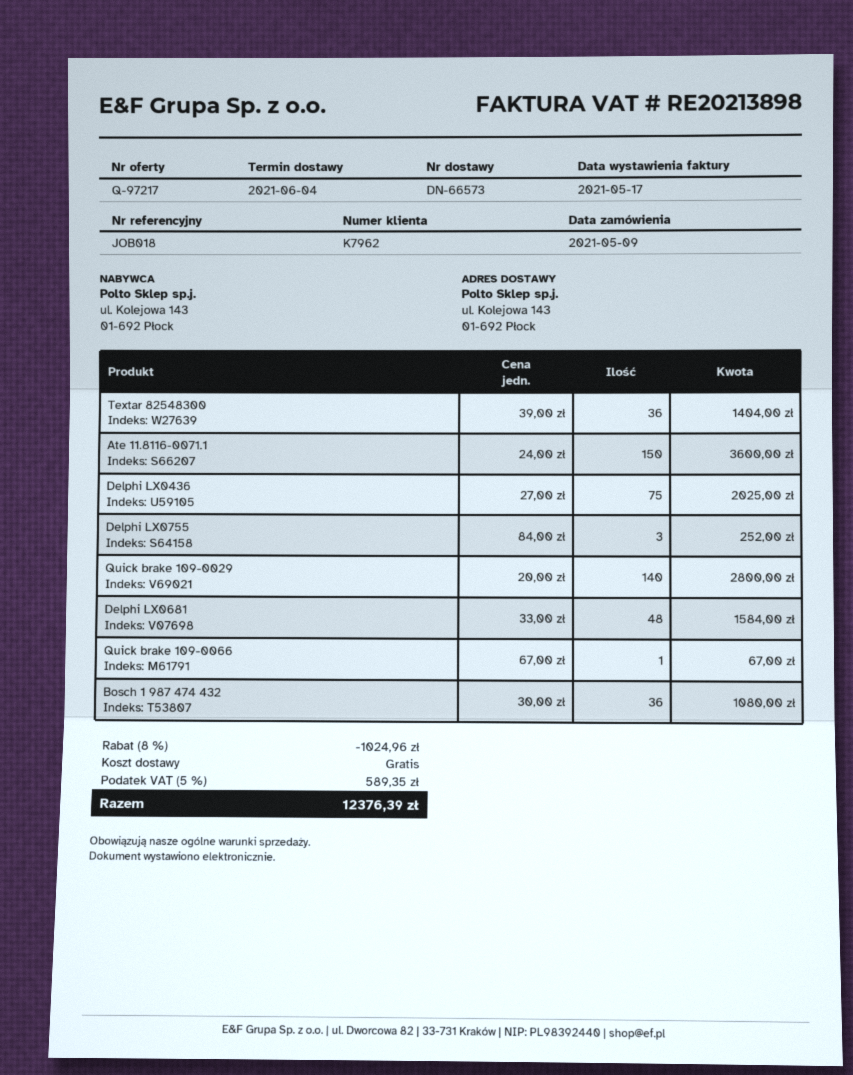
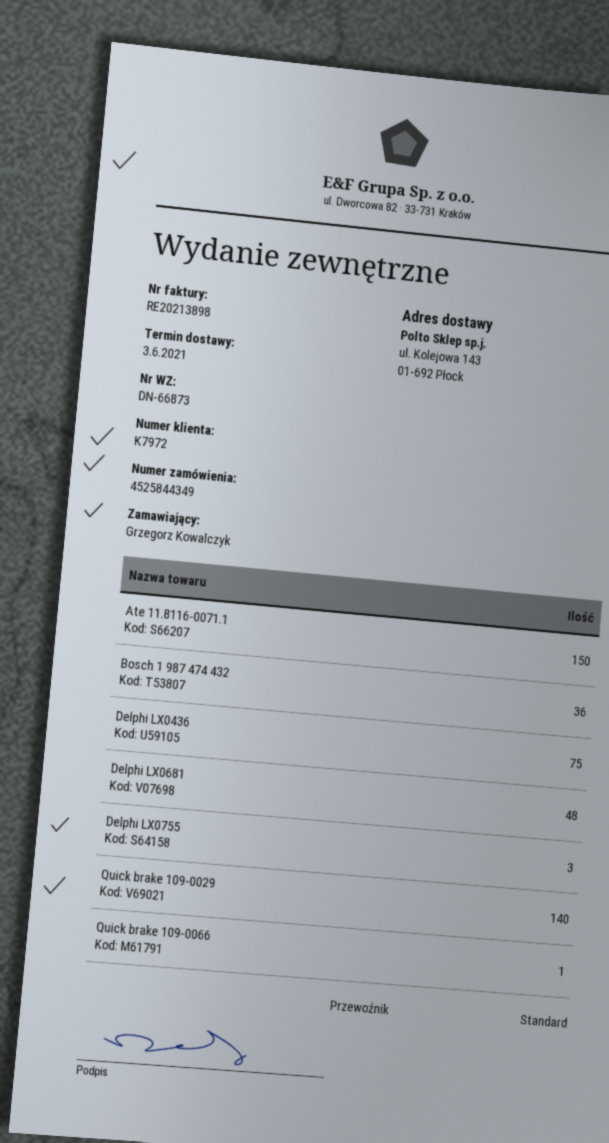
delivery note number: DN-66573 -> DN-66873
delivery date: 2021-06-04 -> 2021-06-03
customer number: K7962 -> K7972
Textar 82548300: 36 -> none

